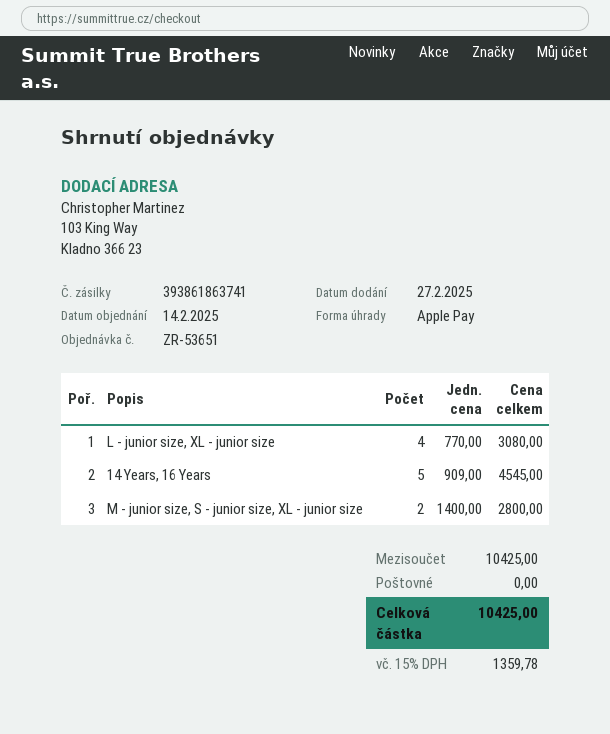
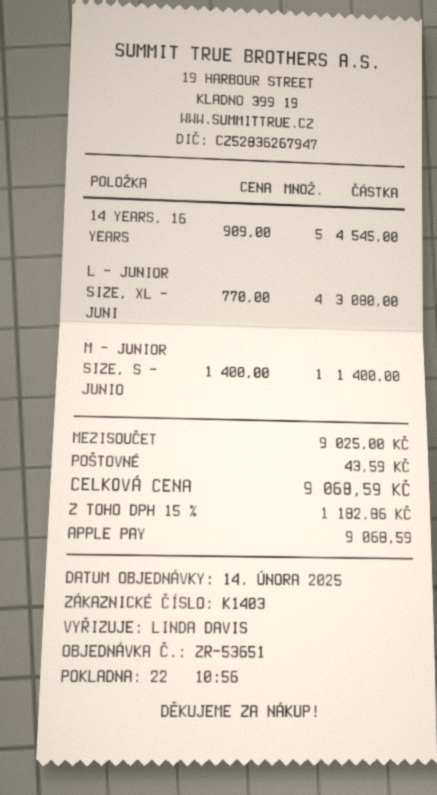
M - junior size, S - junior size, XL - junior size: 2 x 1400.00 = 2800.00 -> 1 x 1400.00 = 1400.00
subtotal: 10425.00 -> 9025.00
shipping: 0.00 -> 43.59
tax: 15% = 1359.78 -> 15% = 1182.86
total: 10425.00 -> 9068.59

